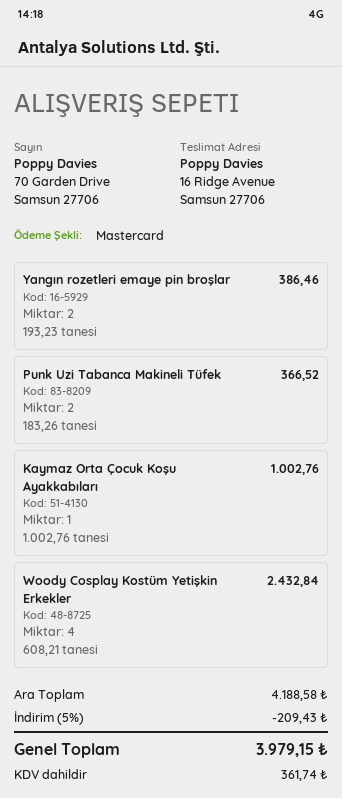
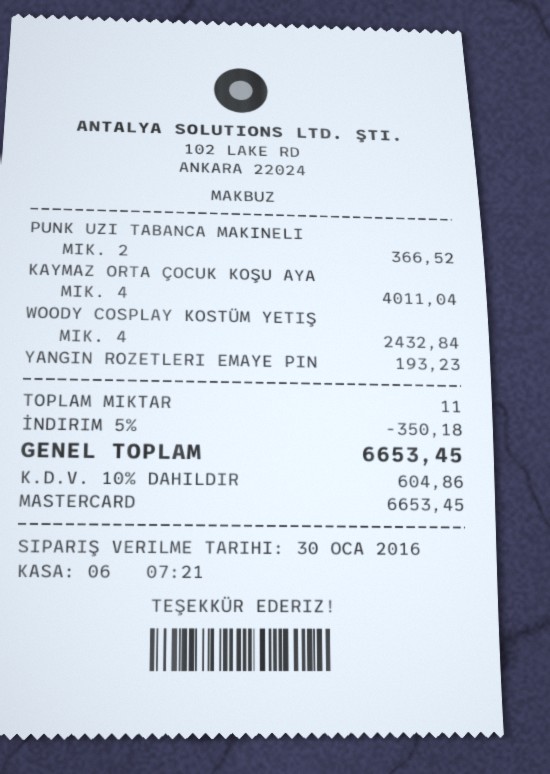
Yangın rozetleri emaye pin broşlar: 2 for 386.46 -> 1 for 193.23
Kaymaz Orta Çocuk Koşu Ayakkabıları: 1 for 1002.76 -> 4 for 4011.04
discount: 5% = 209.43 -> 5% = 350.18
tax: 361.74 -> 604.86
total: 3979.15 -> 6653.45

